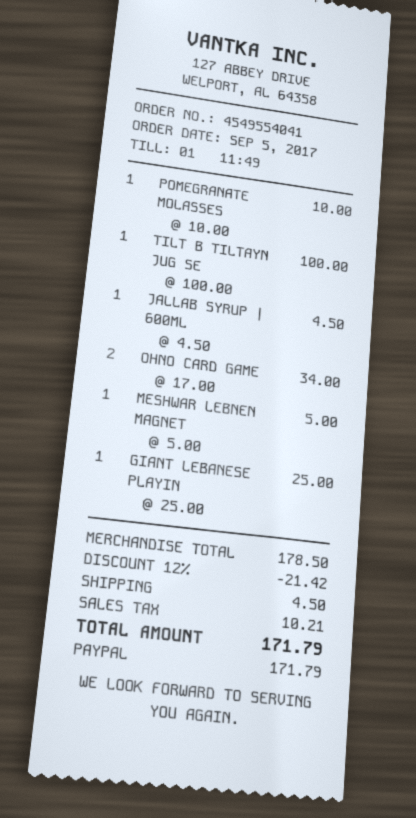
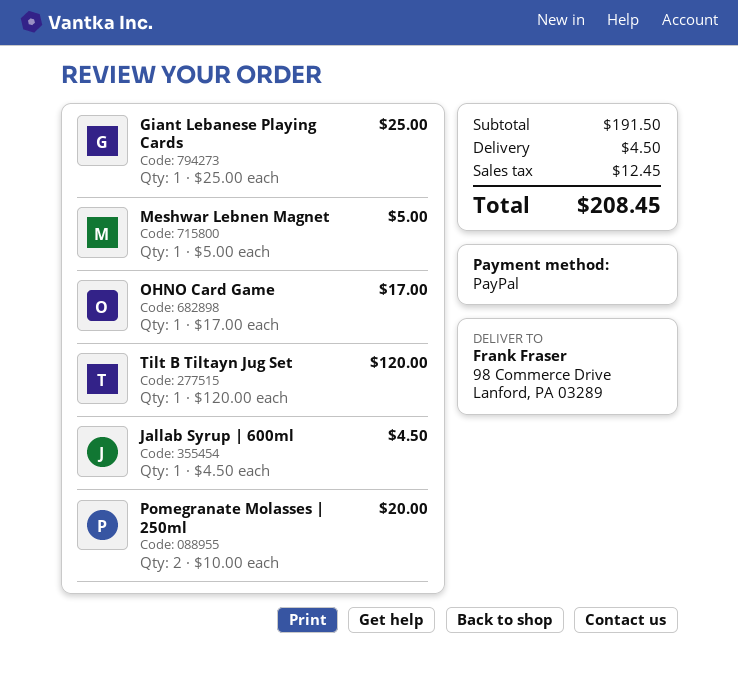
POMEGRANATE MOLASSES: 1 x 10.00 = 10.00 -> 2 x 10.00 = 20.00
TILT B TILTAYN JUG SE: 1 x 100.00 = 100.00 -> 1 x 120.00 = 120.00
OHNO CARD GAME: 2 x 17.00 = 34.00 -> 1 x 17.00 = 17.00
subtotal: 178.50 -> 191.50
discount: 12% = 21.42 -> none
tax: 10.21 -> 12.45
total: 171.79 -> 208.45

